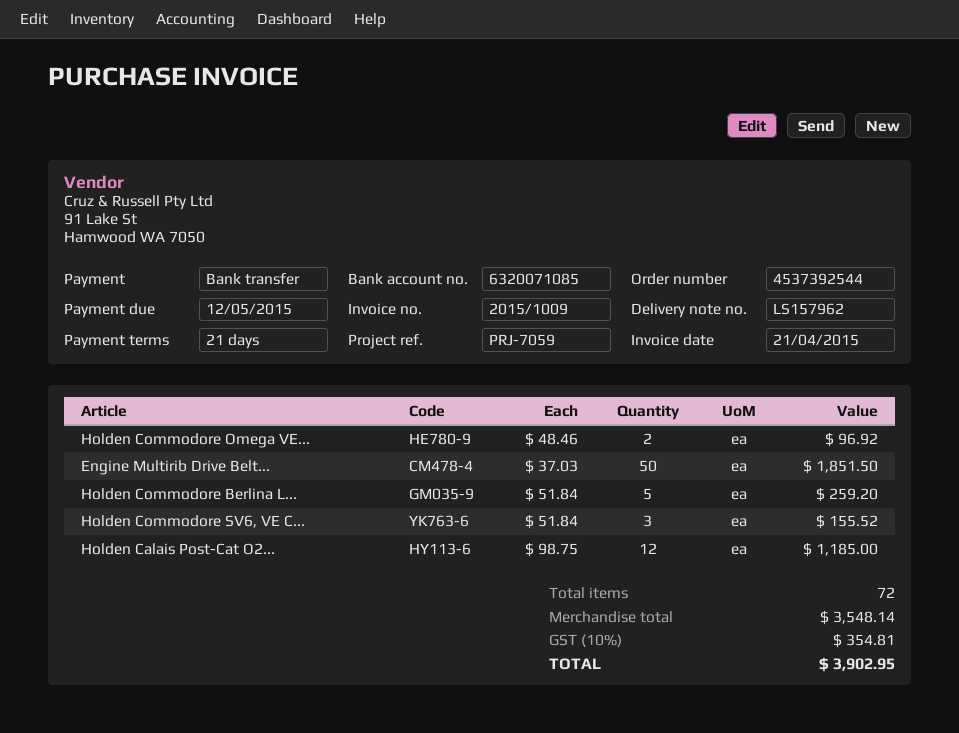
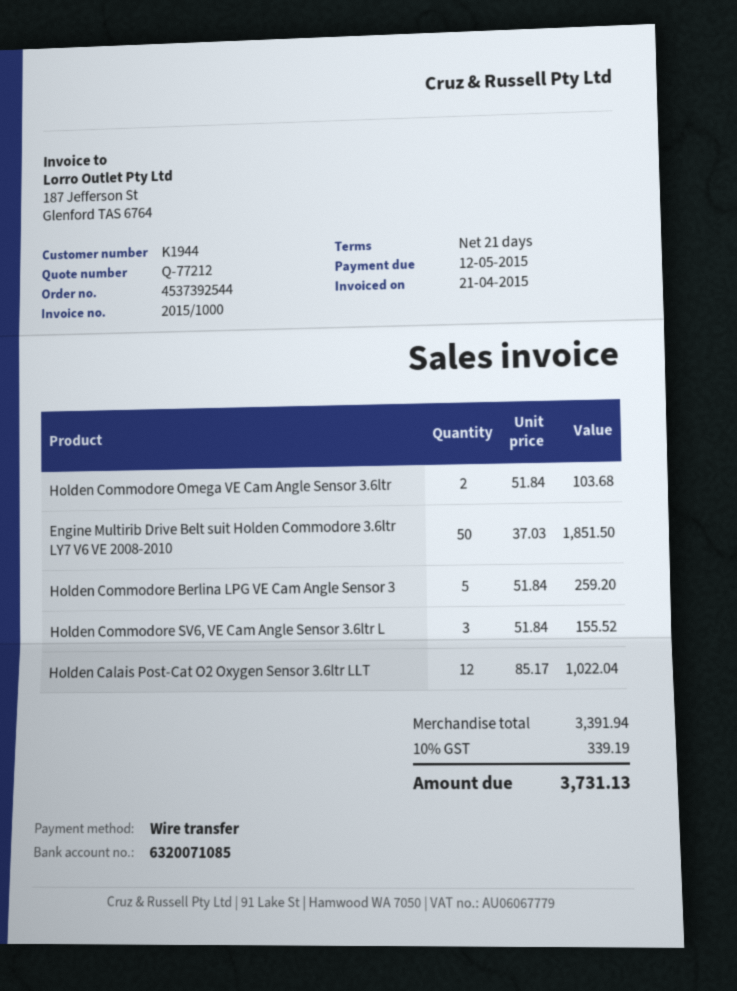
invoice number: 2015/1009 -> 2015/1000
Holden Commodore Omega VE...: 2 x 48.46 = 96.92 -> 2 x 51.84 = 103.68
Holden Calais Post-Cat O2...: 12 x 98.75 = 1185.00 -> 12 x 85.17 = 1022.04
subtotal: 3548.14 -> 3391.94
tax: 10% = 354.81 -> 10% = 339.19
total: 3902.95 -> 3731.13

